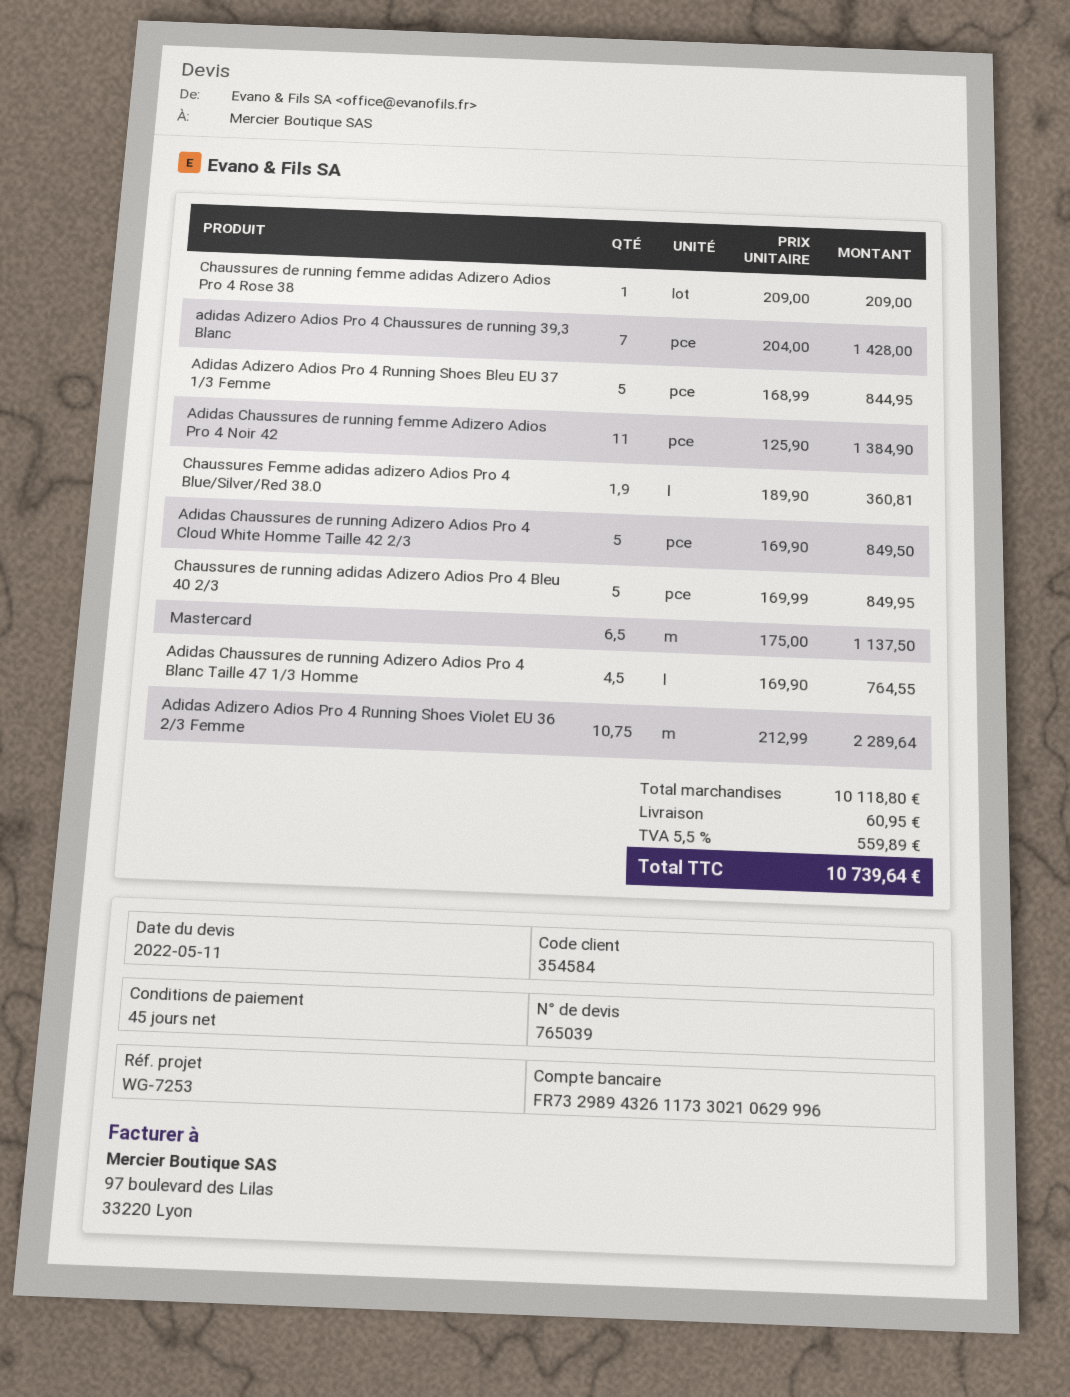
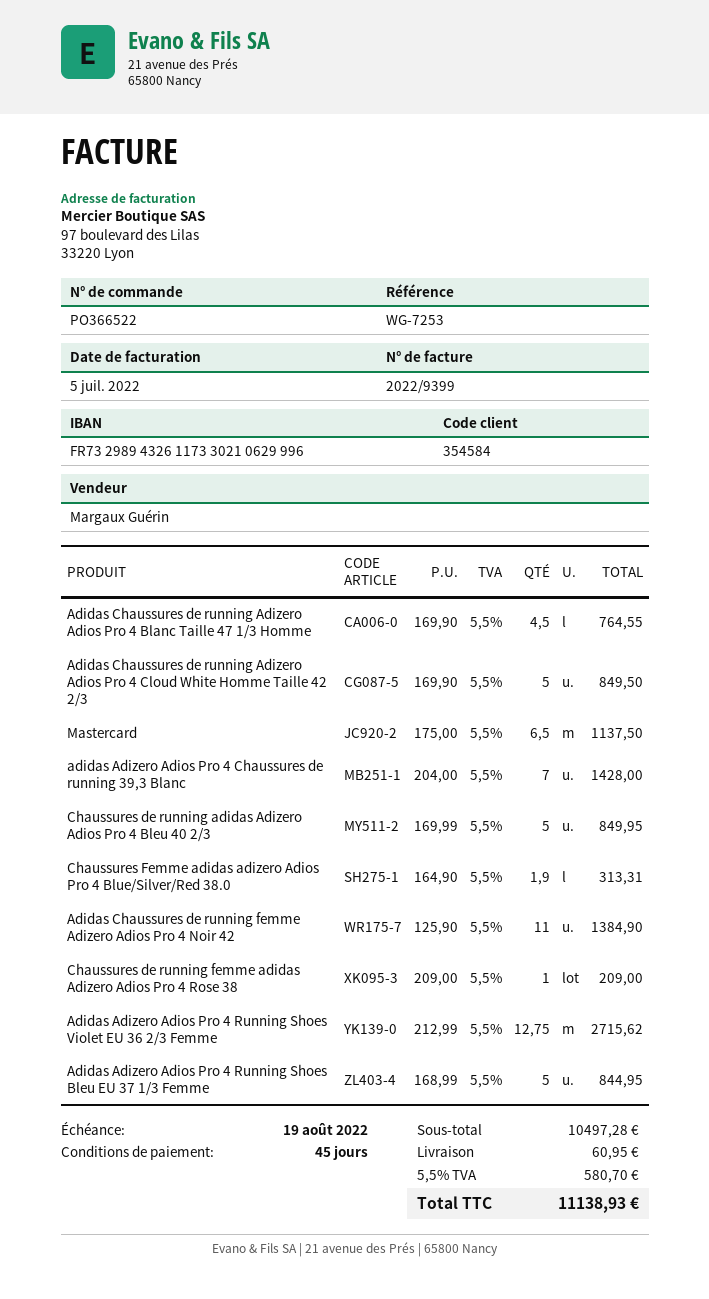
Chaussures Femme adidas adizero Adios Pro 4 Blue/Silver/Red 38.0: 1.9 x 189.90 = 360.81 -> 1.9 x 164.90 = 313.31
Adidas Adizero Adios Pro 4 Running Shoes Violet EU 36 2/3 Femme: 10.75 x 212.99 = 2289.64 -> 12.75 x 212.99 = 2715.62
subtotal: 10118.80 -> 10497.28
tax: 5.5% = 559.89 -> 5.5% = 580.70
total: 10739.64 -> 11138.93

